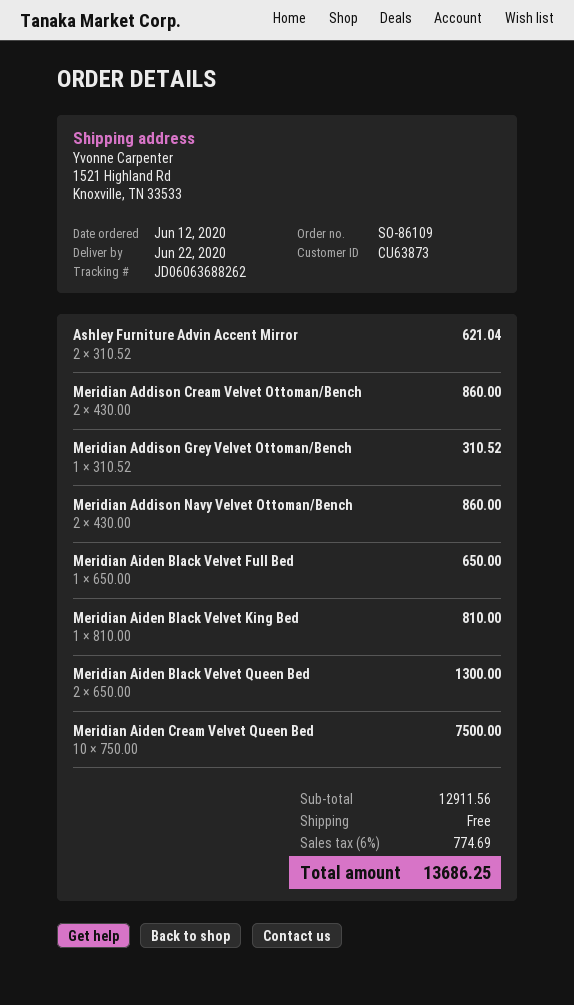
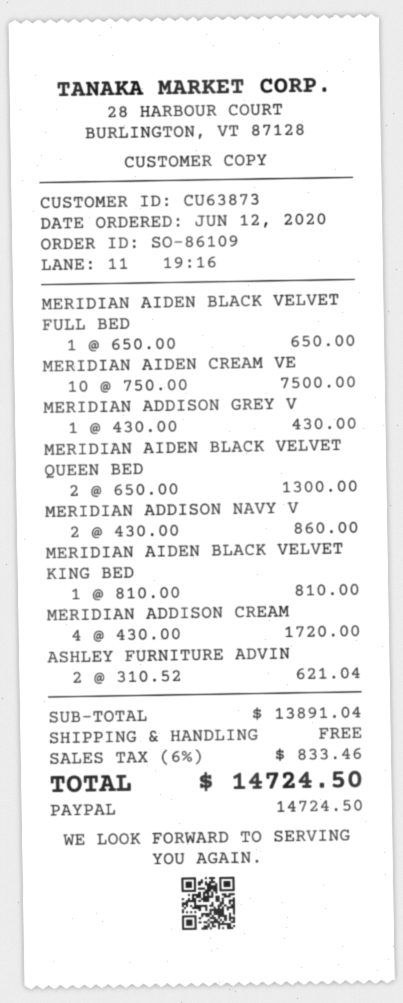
Meridian Addison Cream Velvet Ottoman/Bench: 2 x 430.00 = 860.00 -> 4 x 430.00 = 1720.00
Meridian Addison Grey Velvet Ottoman/Bench: 1 x 310.52 = 310.52 -> 1 x 430.00 = 430.00
subtotal: 12911.56 -> 13891.04
tax: 6% = 774.69 -> 6% = 833.46
total: 13686.25 -> 14724.50

